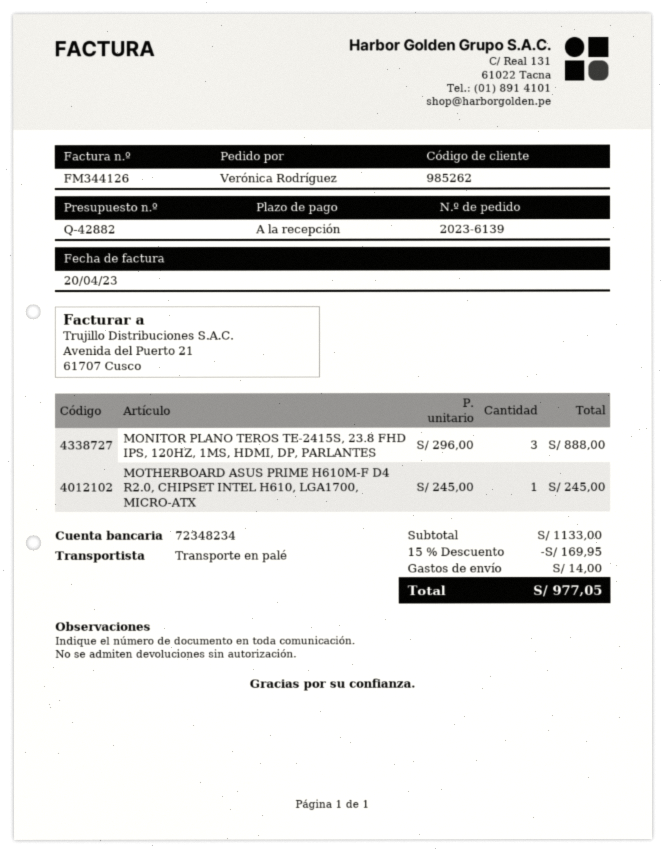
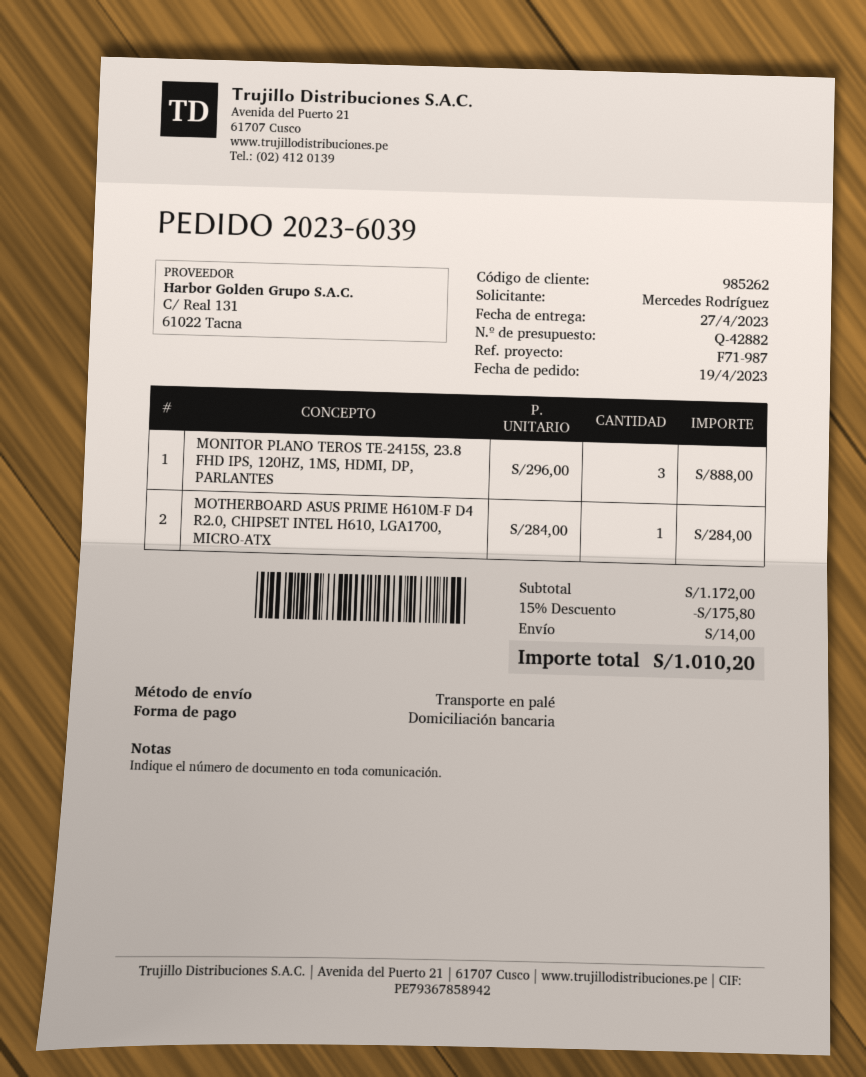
order number: 2023-6139 -> 2023-6039
ordered by: Verónica Rodríguez -> Mercedes Rodríguez
MOTHERBOARD ASUS PRIME H610M-F D4 R2.0, CHIPSET INTEL H610, LGA1700, MICRO-ATX: 1 x 245.00 = 245.00 -> 1 x 284.00 = 284.00
subtotal: 1133.00 -> 1172.00
discount: 15% = 169.95 -> 15% = 175.80
total: 977.05 -> 1010.20

